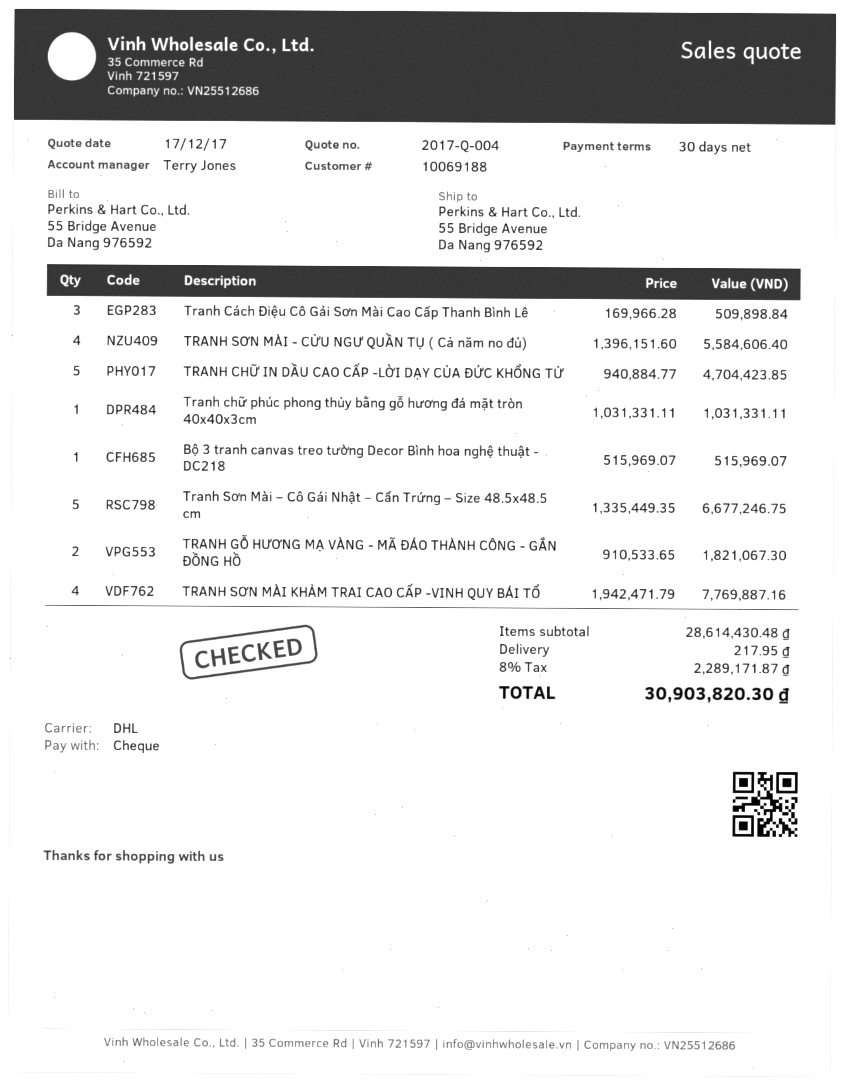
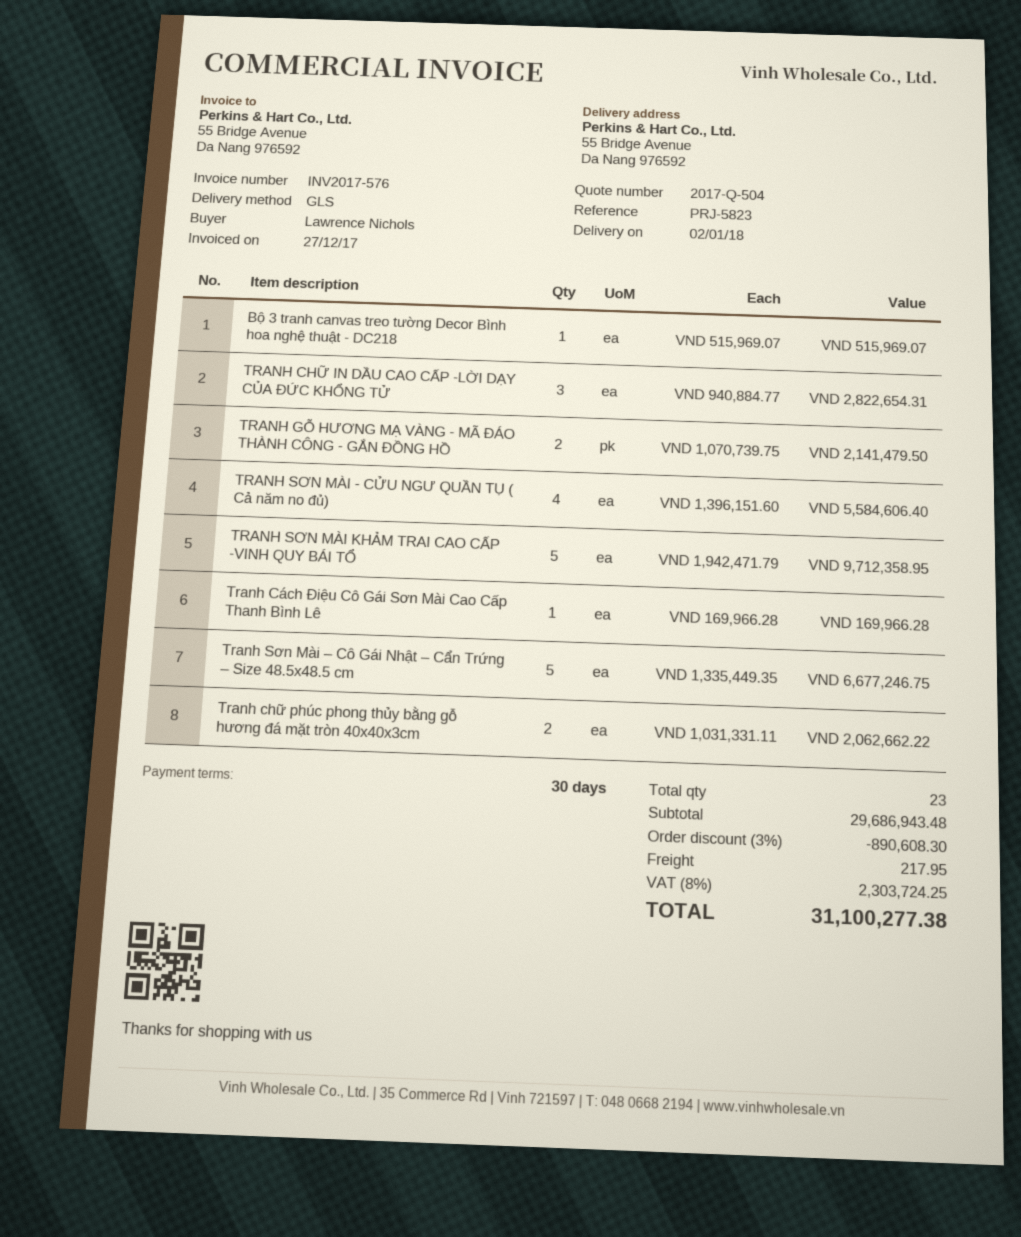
quote number: 2017-Q-004 -> 2017-Q-504
shipping method: DHL -> GLS
Tranh Cách Điệu Cô Gái Sơn Mài Cao Cấp Thanh Bình Lê: 3 x 169966.28 = 509898.84 -> 1 x 169966.28 = 169966.28
TRANH CHỮ IN DẦU CAO CẤP -LỜI DẠY CỦA ĐỨC KHỔNG TỬ: 5 x 940884.77 = 4704423.85 -> 3 x 940884.77 = 2822654.31
Tranh chữ phúc phong thủy bằng gỗ hương đá mặt tròn 40x40x3cm: 1 x 1031331.11 = 1031331.11 -> 2 x 1031331.11 = 2062662.22
TRANH GỖ HƯƠNG MẠ VÀNG - MÃ ĐÁO THÀNH CÔNG - GẮN ĐỒNG HỒ: 2 x 910533.65 = 1821067.30 -> 2 x 1070739.75 = 2141479.50
TRANH SƠN MÀI KHẢM TRAI CAO CẤP -VINH QUY BÁI TỔ: 4 x 1942471.79 = 7769887.16 -> 5 x 1942471.79 = 9712358.95
subtotal: 28614430.48 -> 29686943.48
discount: none -> 3% = 890608.30
tax: 8% = 2289171.87 -> 8% = 2303724.25
total: 30903820.30 -> 31100277.38

